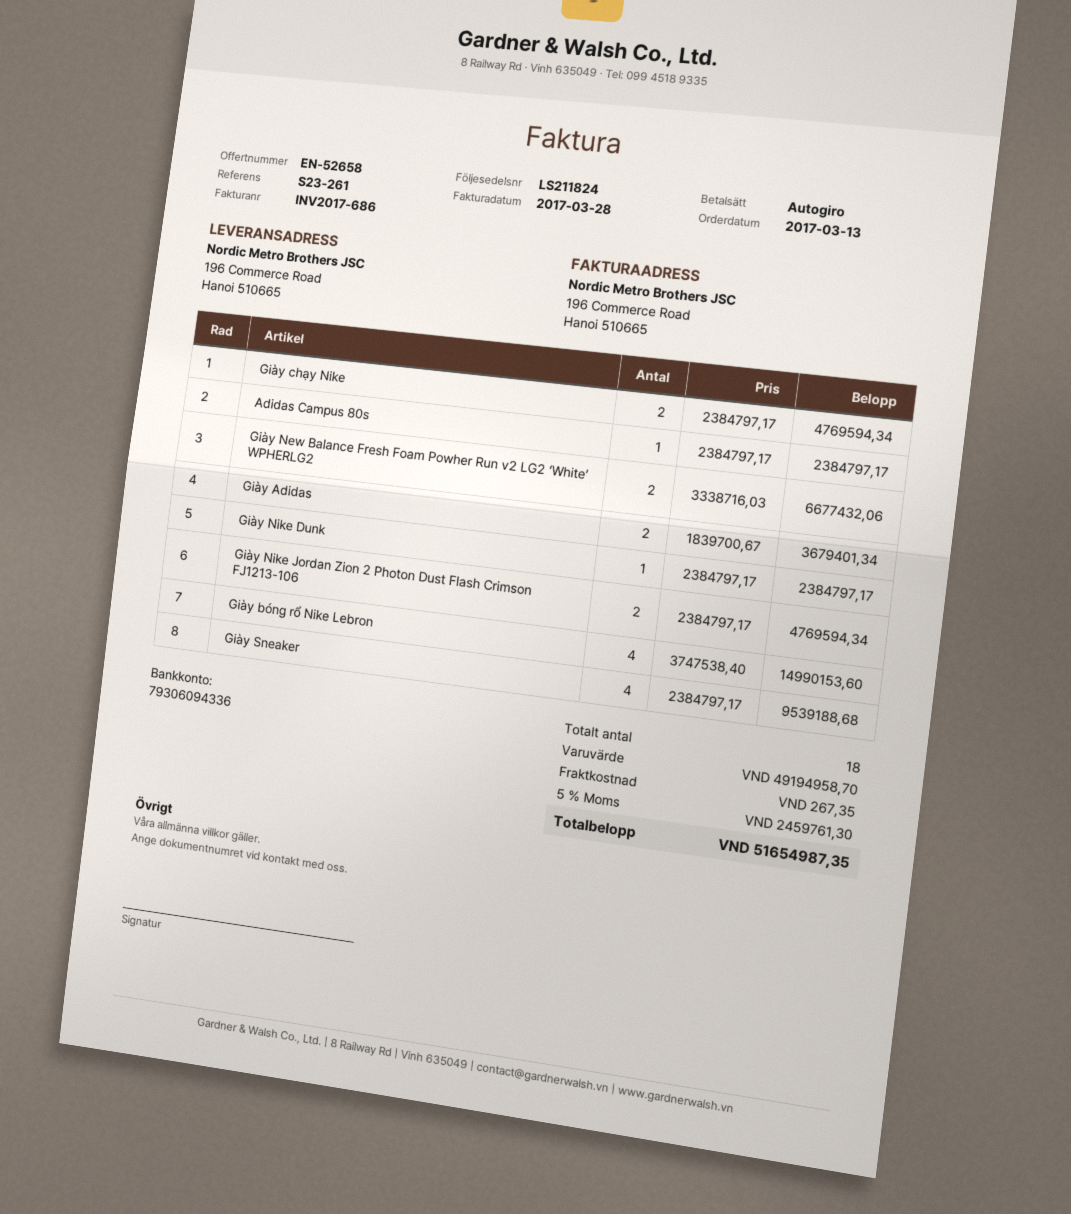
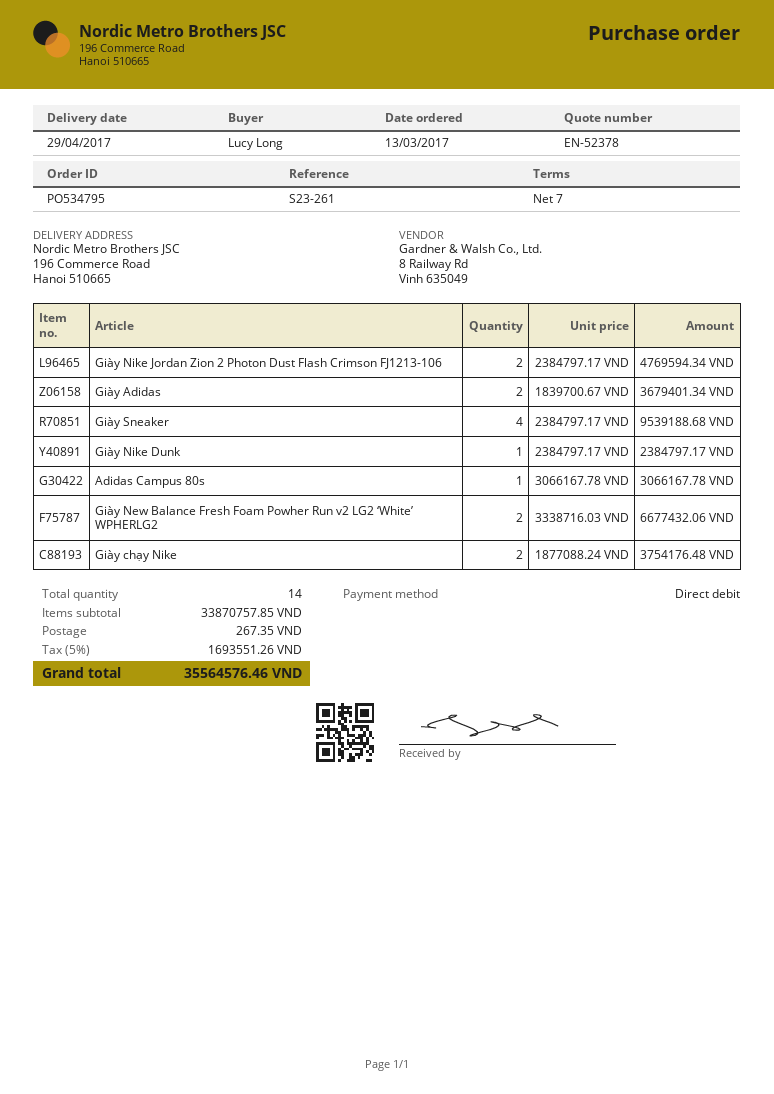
quote number: EN-52658 -> EN-52378
Giày chạy Nike: 2 x 2384797.17 = 4769594.34 -> 2 x 1877088.24 = 3754176.48
Adidas Campus 80s: 1 x 2384797.17 = 2384797.17 -> 1 x 3066167.78 = 3066167.78
Giày bóng rổ Nike Lebron: 4 x 3747538.40 = 14990153.60 -> none
total quantity: 18 -> 14
subtotal: 49194958.70 -> 33870757.85
tax: 5% = 2459761.30 -> 5% = 1693551.26
total: 51654987.35 -> 35564576.46

